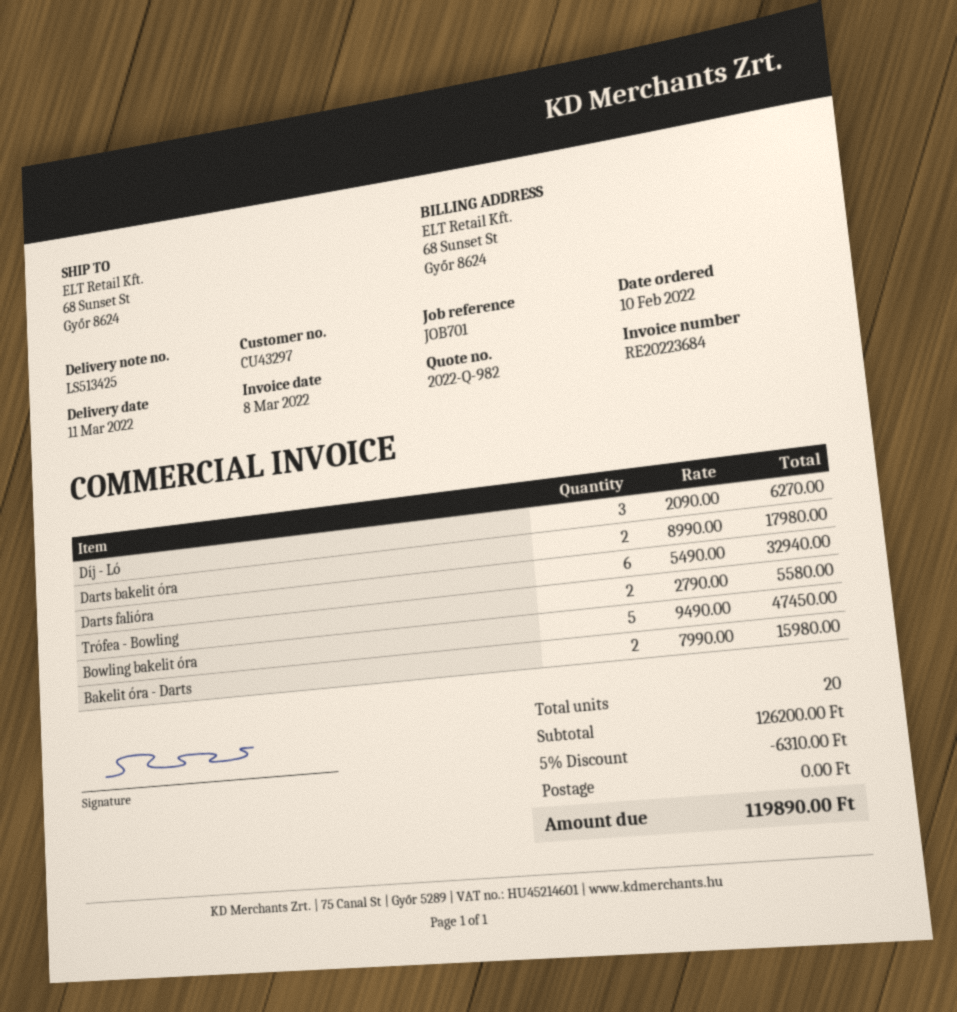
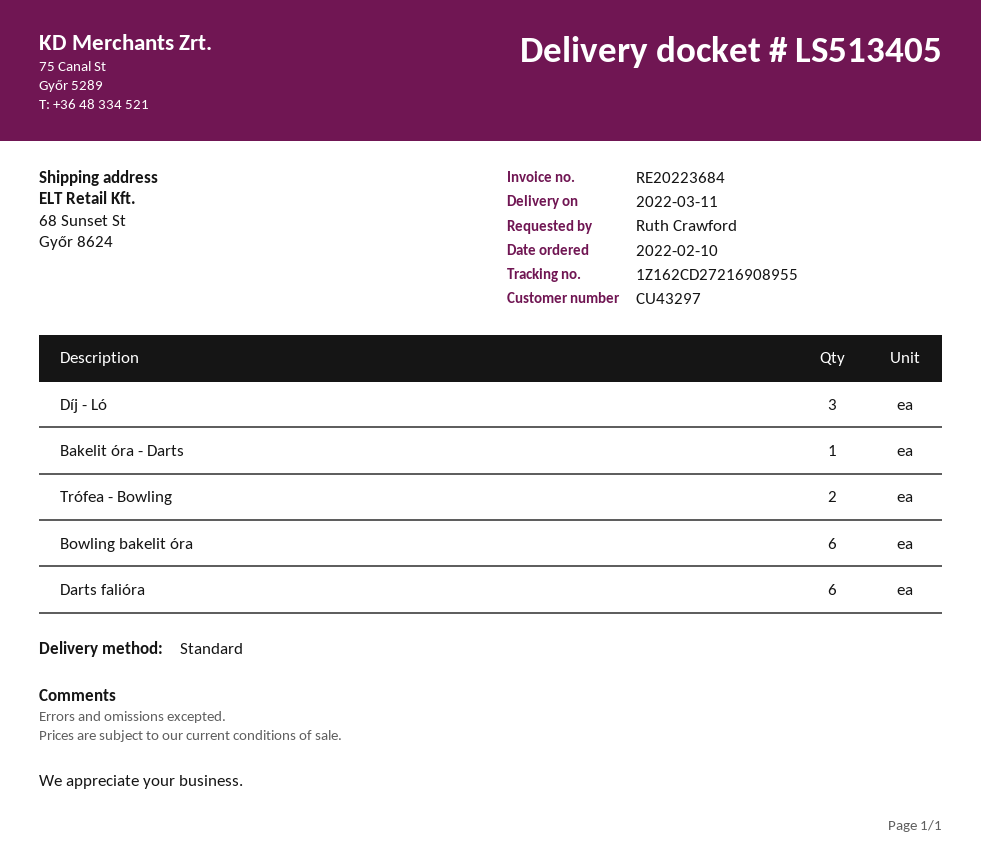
delivery note number: LS513425 -> LS513405
Darts bakelit óra: 2 -> none
Bowling bakelit óra: 5 -> 6
Bakelit óra - Darts: 2 -> 1

